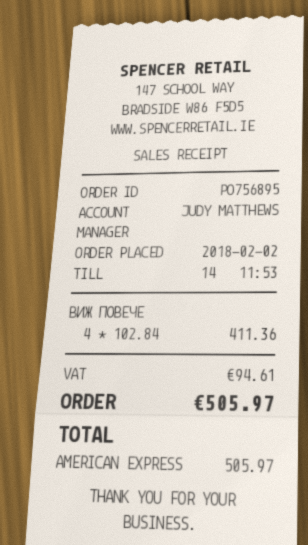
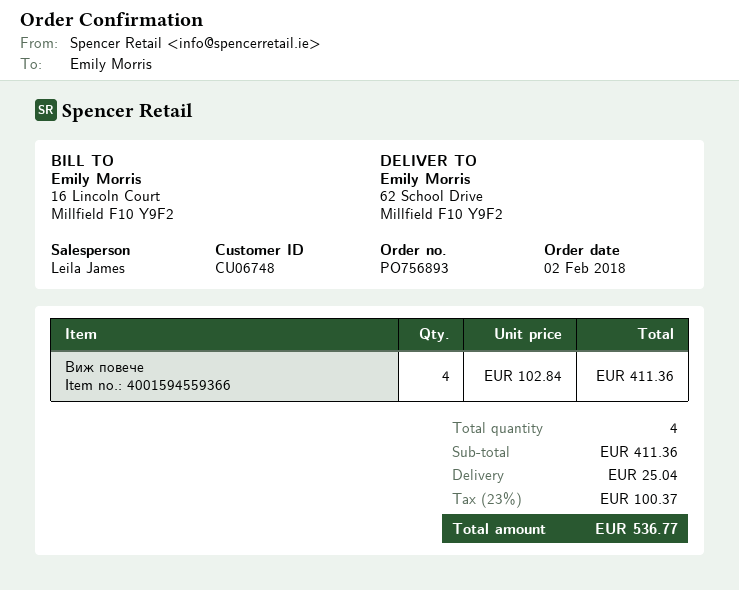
order number: PO756895 -> PO756893
sales rep: JUDY MATTHEWS -> Leila James
shipping: none -> 25.04
tax: 94.61 -> 100.37
total: 505.97 -> 536.77

